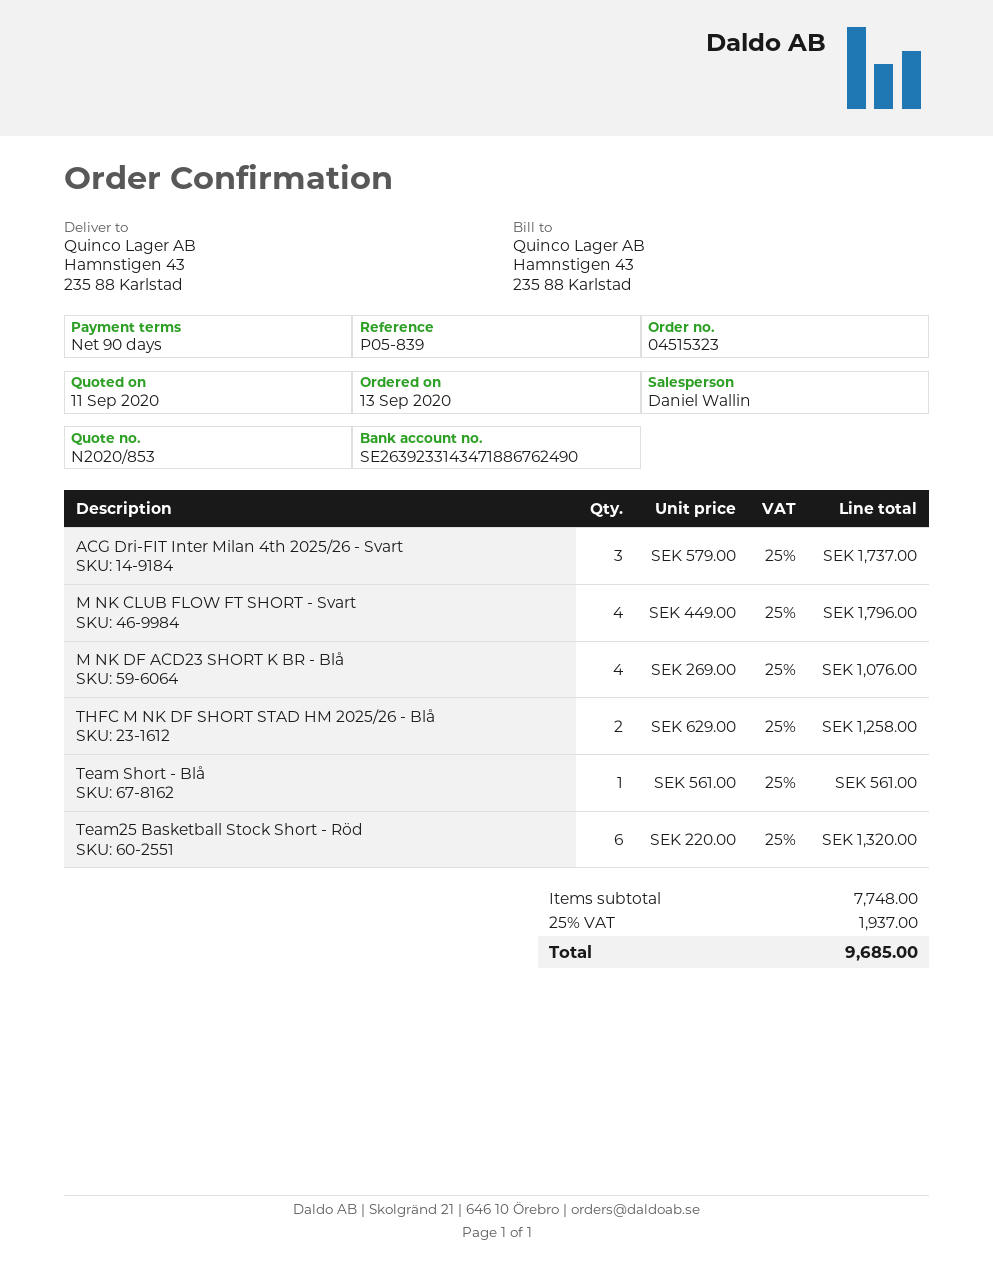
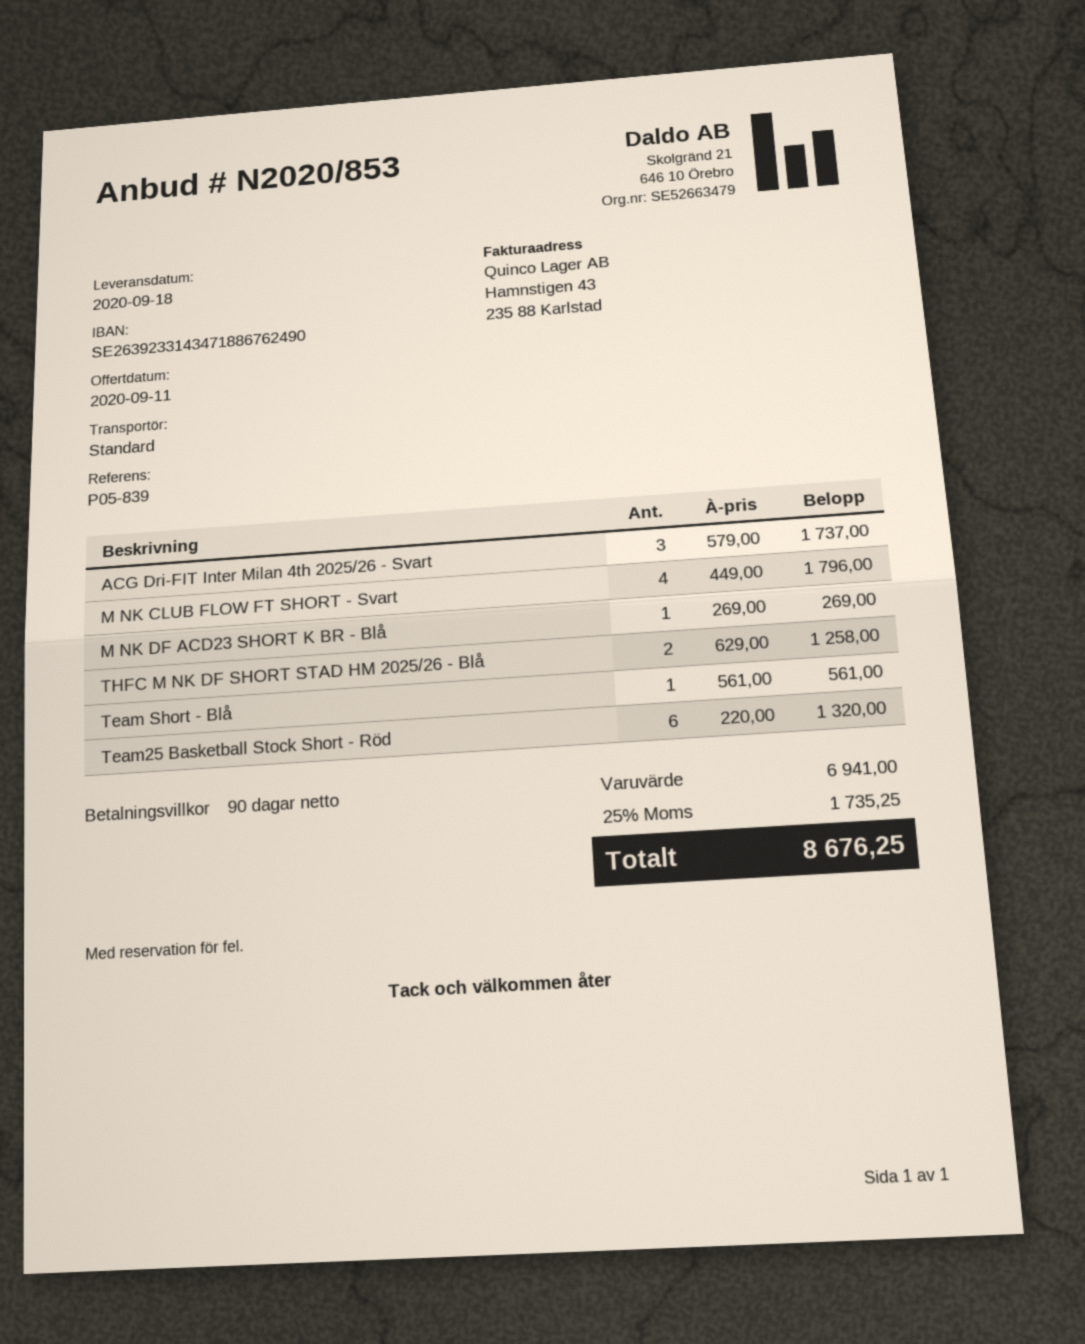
M NK DF ACD23 SHORT K BR - Blå: 4 x 269.00 = 1076.00 -> 1 x 269.00 = 269.00
subtotal: 7748.00 -> 6941.00
tax: 25% = 1937.00 -> 25% = 1735.25
total: 9685.00 -> 8676.25

